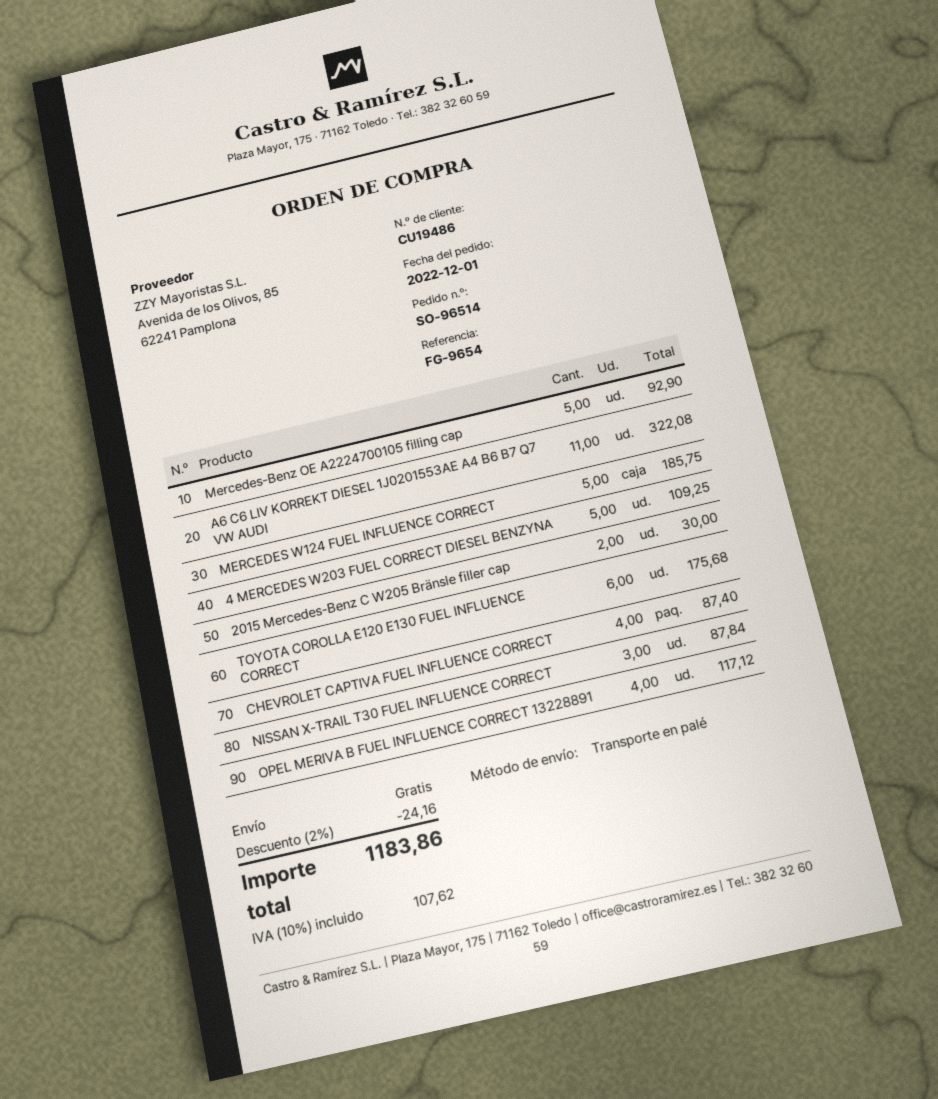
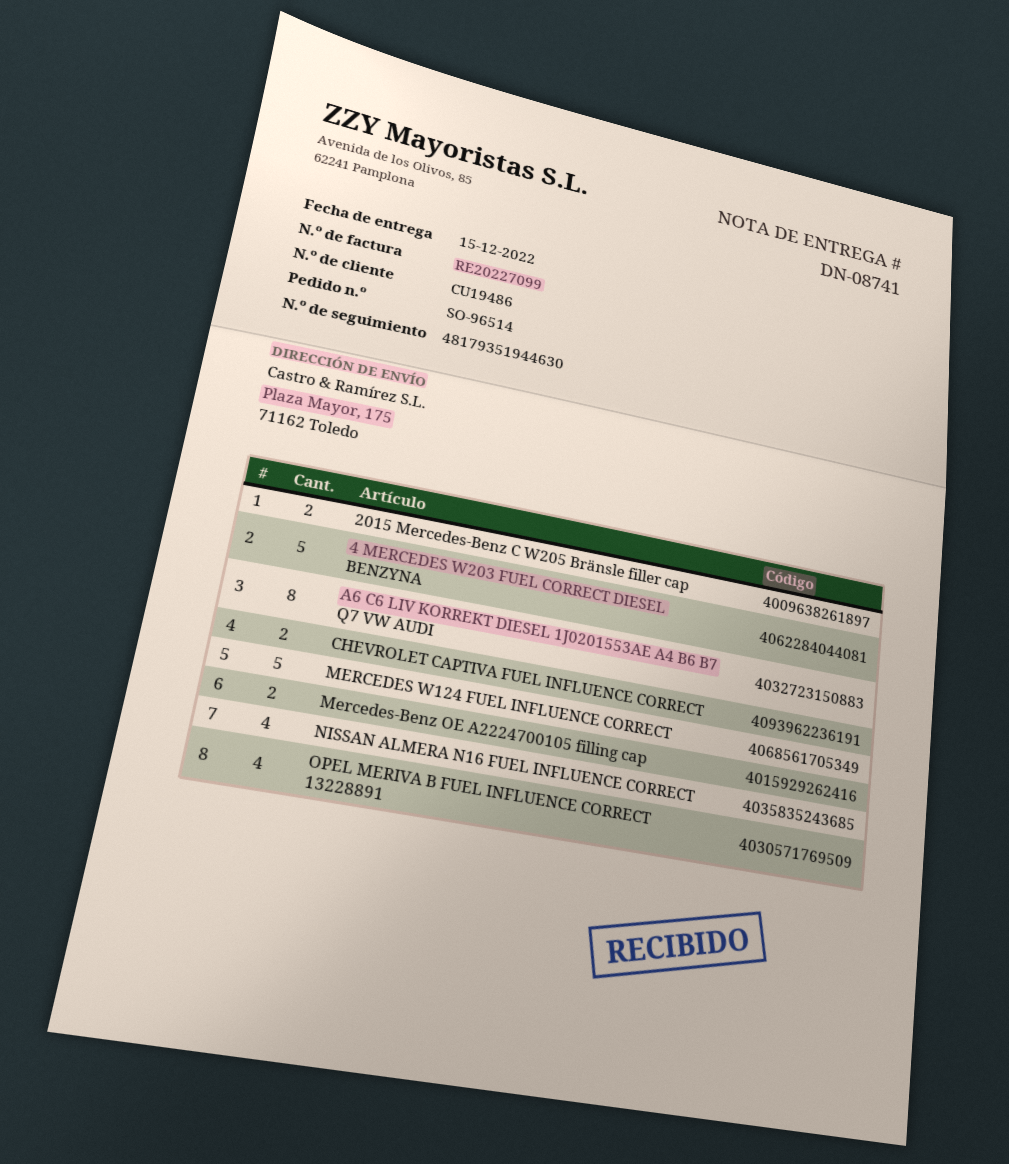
Mercedes-Benz OE A2224700105 filling cap: 5 -> 2
A6 C6 LIV KORREKT DIESEL 1J0201553AE A4 B6 B7 Q7 VW AUDI: 11 -> 8
TOYOTA COROLLA E120 E130 FUEL INFLUENCE CORRECT: 6 -> none
CHEVROLET CAPTIVA FUEL INFLUENCE CORRECT: 4 -> 2
NISSAN X-TRAIL T30 FUEL INFLUENCE CORRECT: 3 -> none
NISSAN ALMERA N16 FUEL INFLUENCE CORRECT: none -> 4

